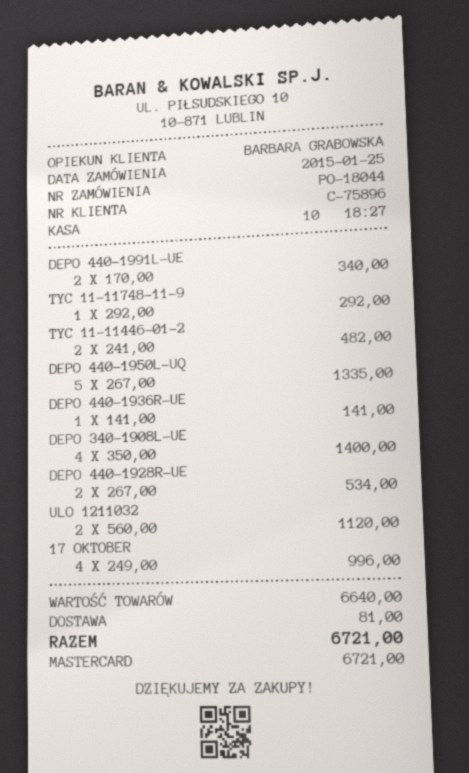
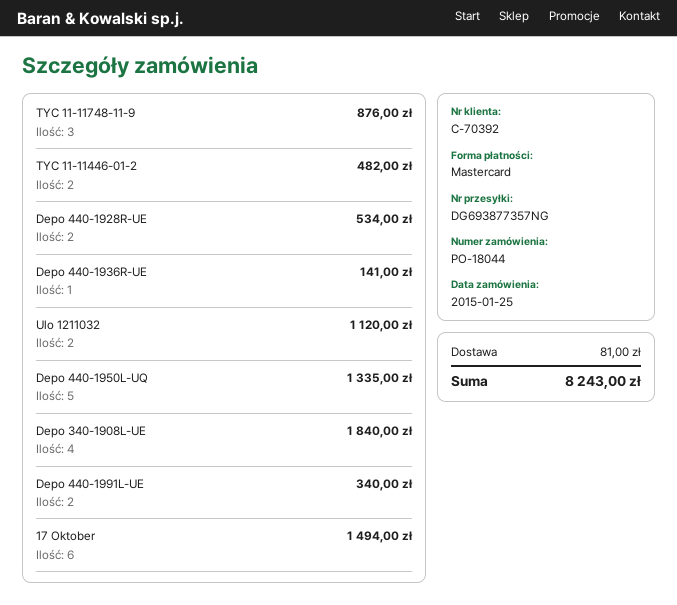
customer number: C-75896 -> C-70392
TYC 11-11748-11-9: 1 for 292.00 -> 3 for 876.00
DEPO 340-1908L-UE: 4 for 1400.00 -> 4 for 1840.00
17 OKTOBER: 4 for 996.00 -> 6 for 1494.00
total: 6721.00 -> 8243.00

